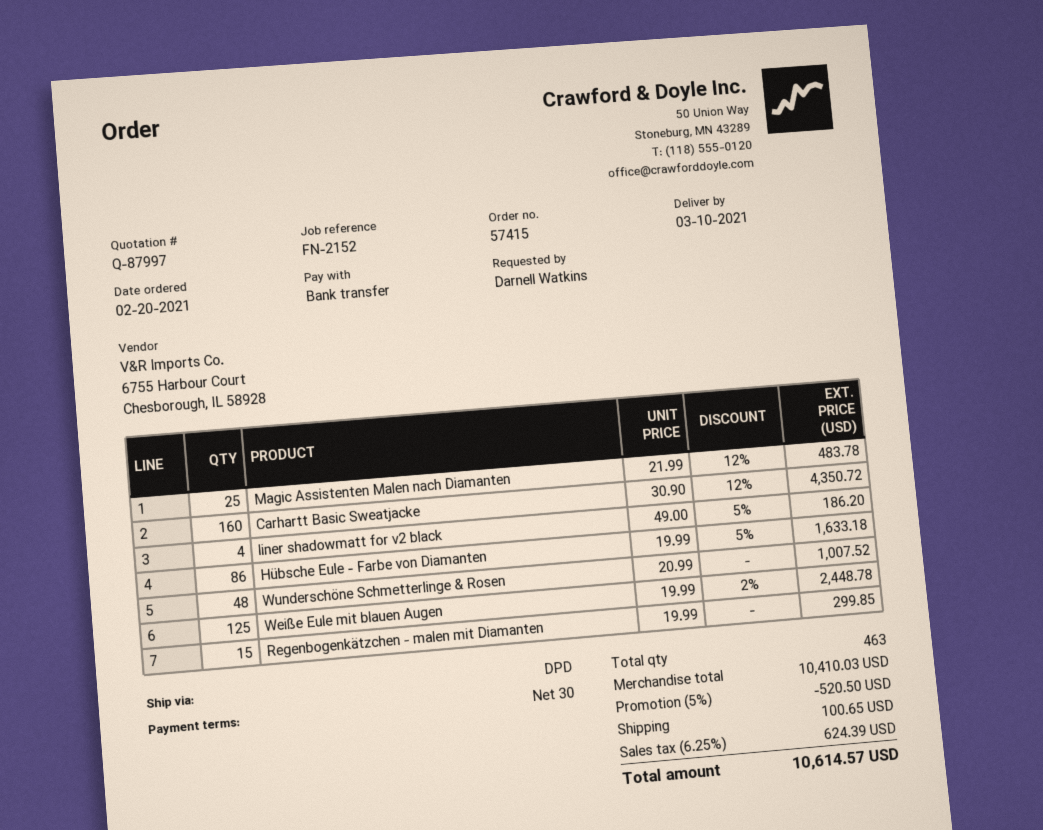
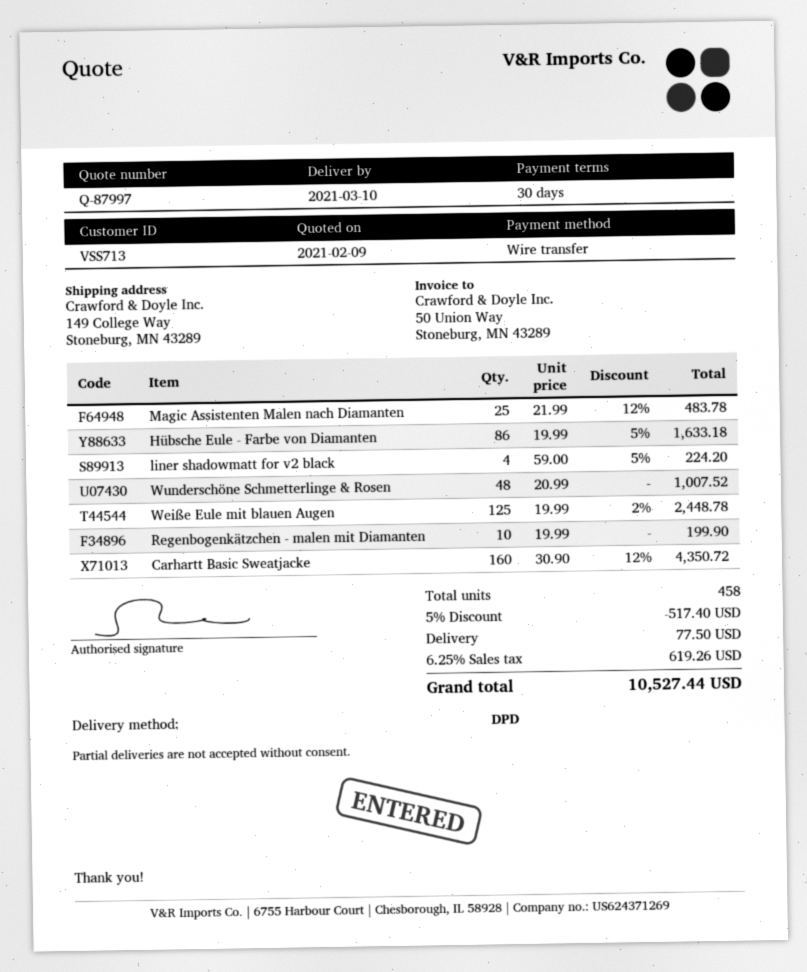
liner shadowmatt for v2 black: 4 x 49.00 - 5% = 186.20 -> 4 x 59.00 - 5% = 224.20
Regenbogenkätzchen - malen mit Diamanten: 15 x 19.99 = 299.85 -> 10 x 19.99 = 199.90
total quantity: 463 -> 458
discount: 5% = 520.50 -> 5% = 517.40
shipping: 100.65 -> 77.50
tax: 6.25% = 624.39 -> 6.25% = 619.26
total: 10614.57 -> 10527.44

